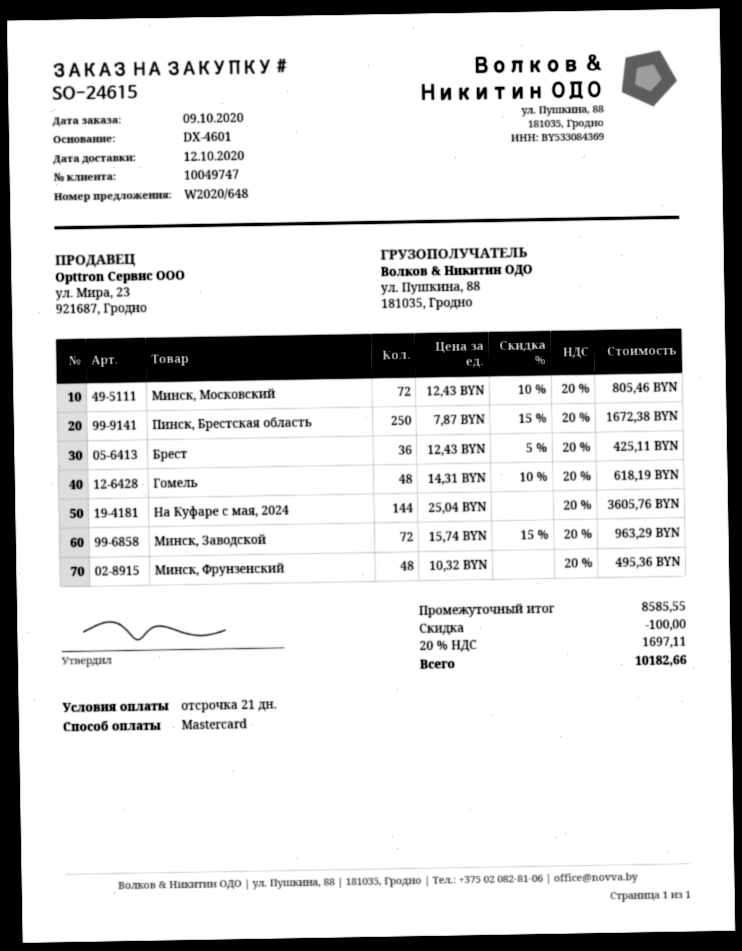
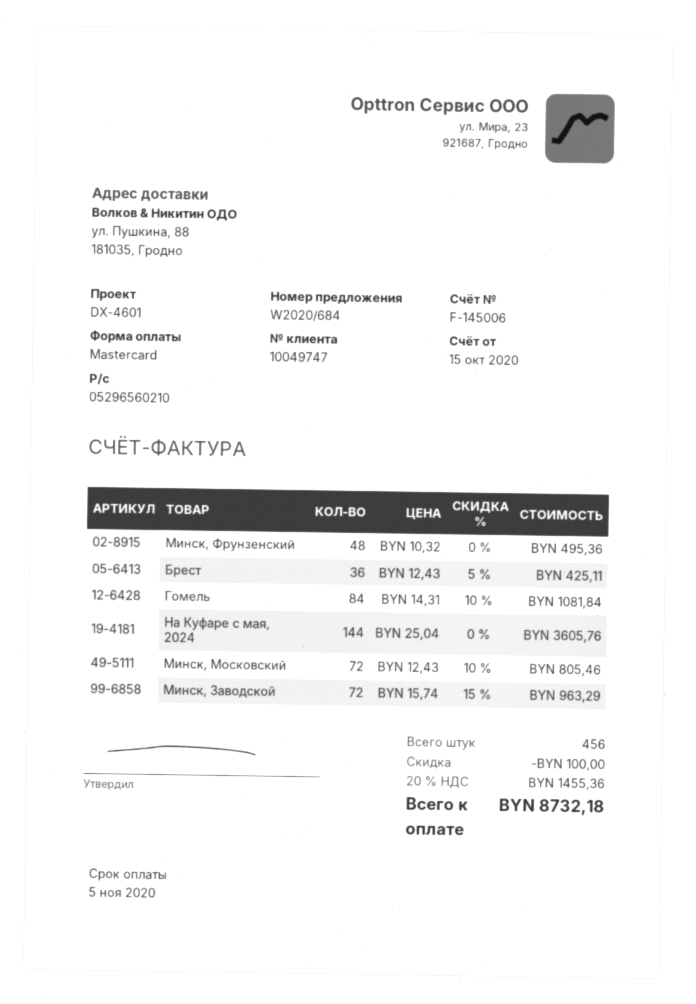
quote number: W2020/648 -> W2020/684
Пинск, Брестская область: 250 x 7.87 - 15% = 1672.38 -> none
Гомель: 48 x 14.31 - 10% = 618.19 -> 84 x 14.31 - 10% = 1081.84
tax: 20% = 1697.11 -> 20% = 1455.36
total: 10182.66 -> 8732.18

